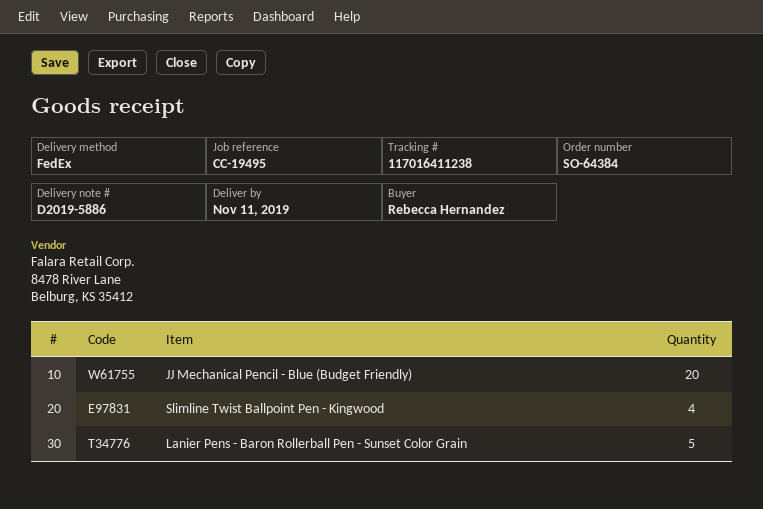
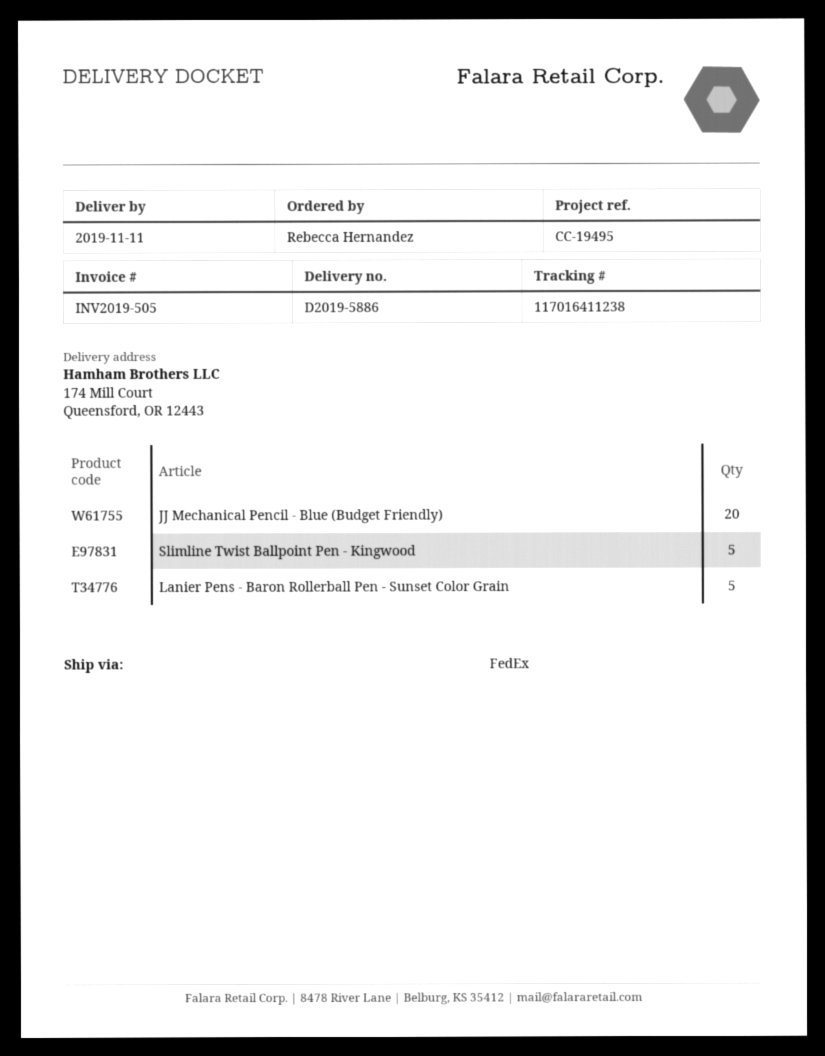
Slimline Twist Ballpoint Pen - Kingwood: 4 -> 5

